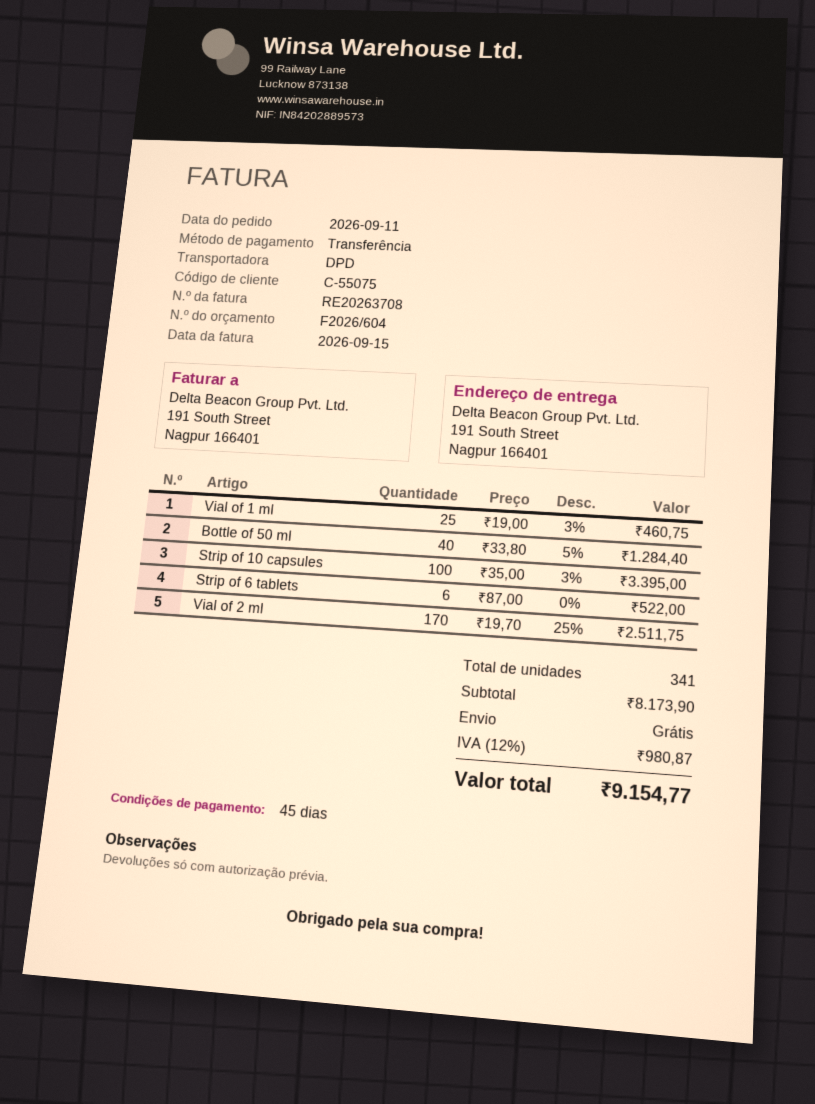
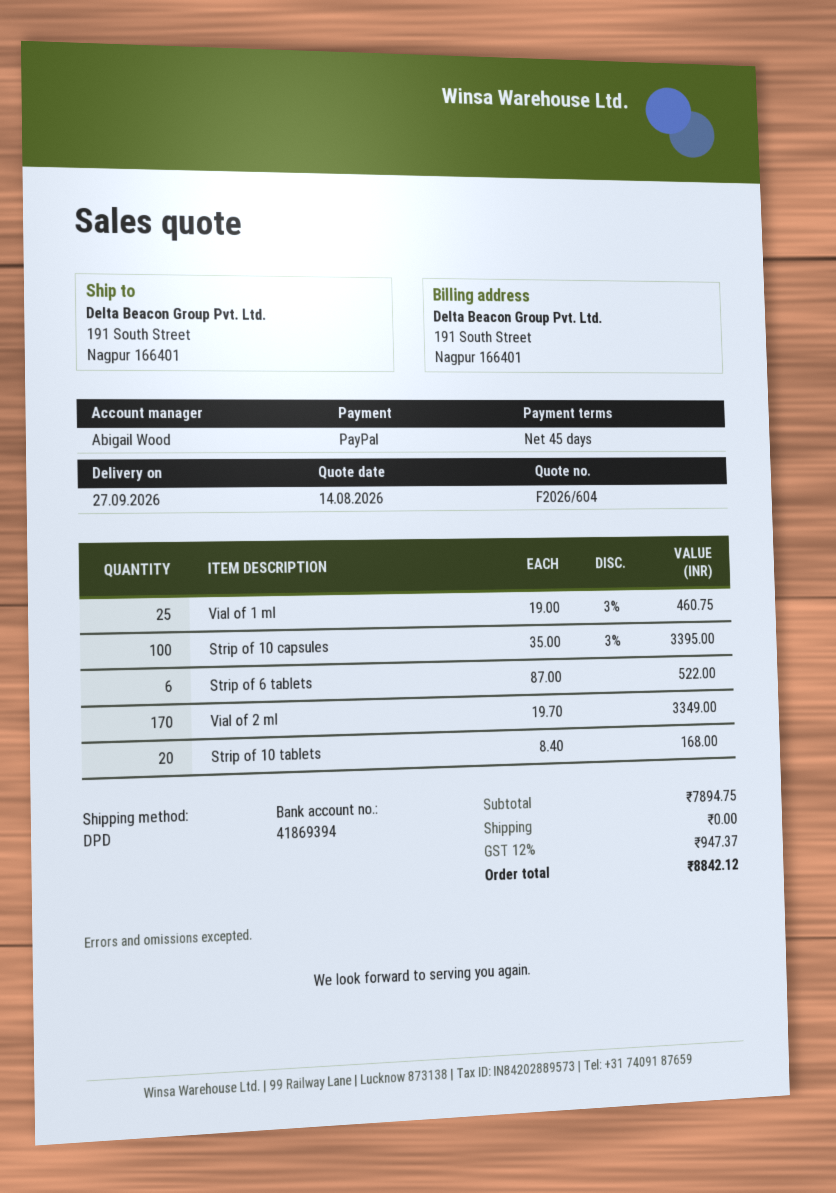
payment method: bank transfer -> PayPal
Bottle of 50 ml: 40 x 33.80 - 5% = 1284.40 -> none
Vial of 2 ml: 170 x 19.70 - 25% = 2511.75 -> 170 x 19.70 = 3349.00
Strip of 10 tablets: none -> 20 x 8.40 = 168.00
subtotal: 8173.90 -> 7894.75
tax: 12% = 980.87 -> 12% = 947.37
total: 9154.77 -> 8842.12

